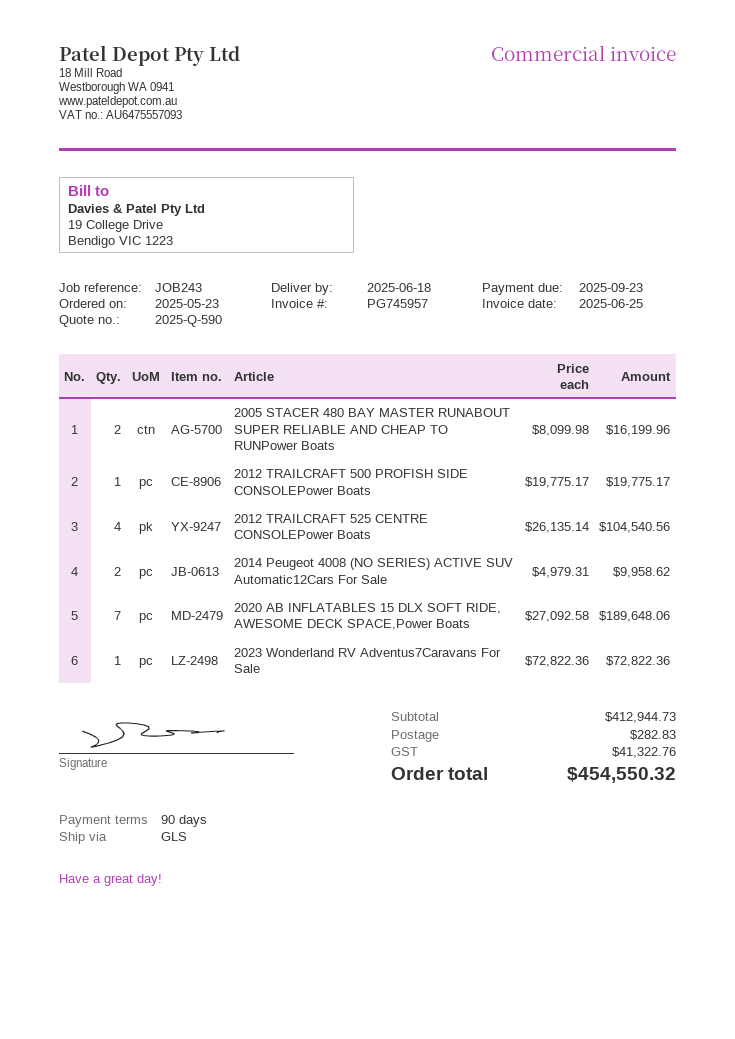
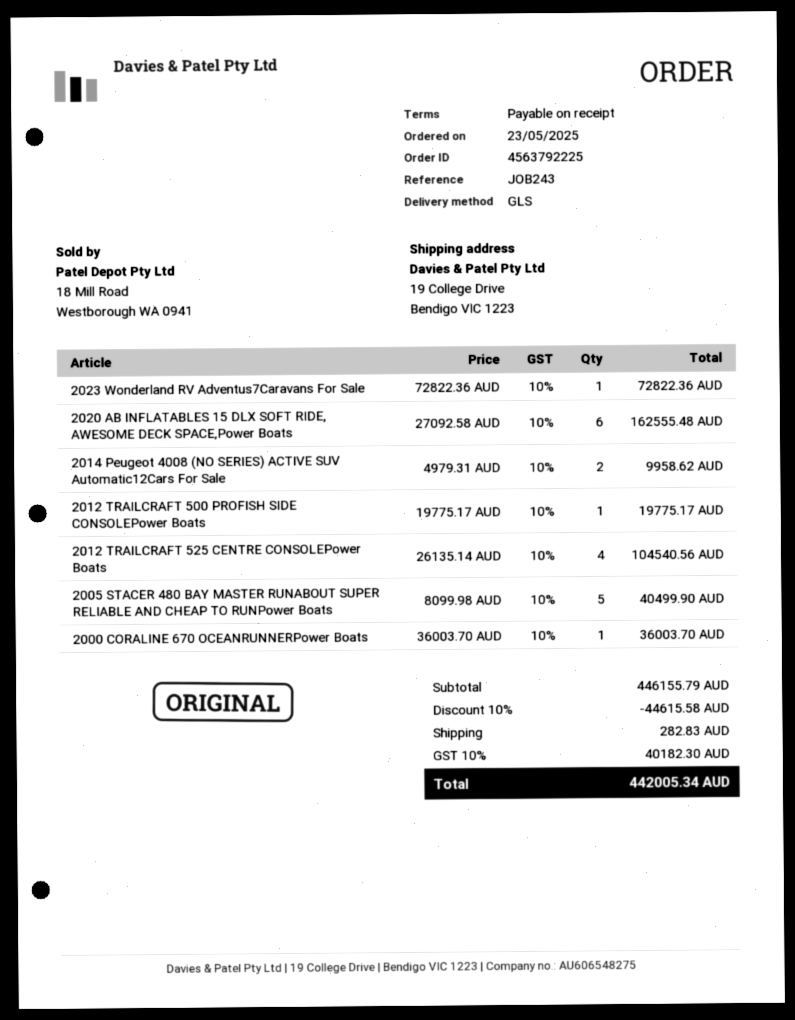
payment terms: 90 days -> on receipt
2005 STACER 480 BAY MASTER RUNABOUT SUPER RELIABLE AND CHEAP TO RUNPower Boats: 2 x 8099.98 = 16199.96 -> 5 x 8099.98 = 40499.90
2020 AB INFLATABLES 15 DLX SOFT RIDE, AWESOME DECK SPACE,Power Boats: 7 x 27092.58 = 189648.06 -> 6 x 27092.58 = 162555.48
2000 CORALINE 670 OCEANRUNNERPower Boats: none -> 1 x 36003.70 = 36003.70
subtotal: 412944.73 -> 446155.79
discount: none -> 10% = 44615.58
tax: 41322.76 -> 40182.30
total: 454550.32 -> 442005.34

